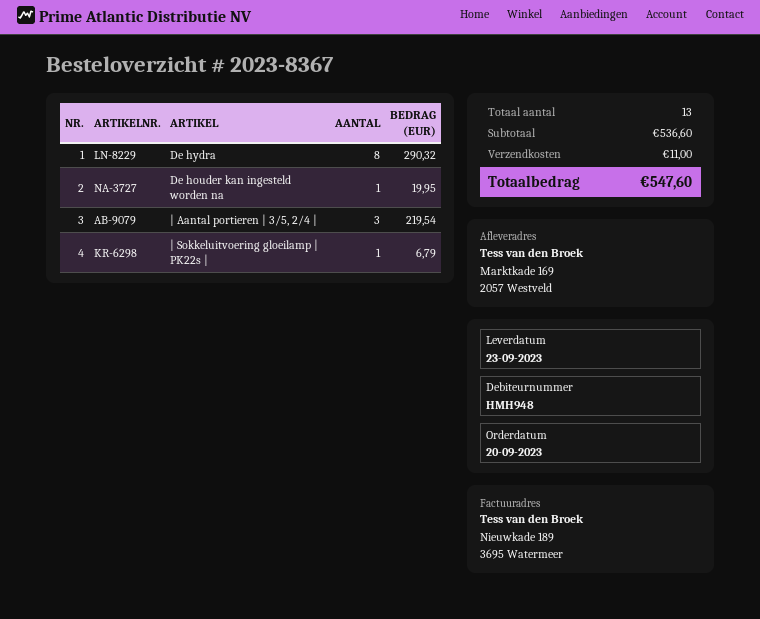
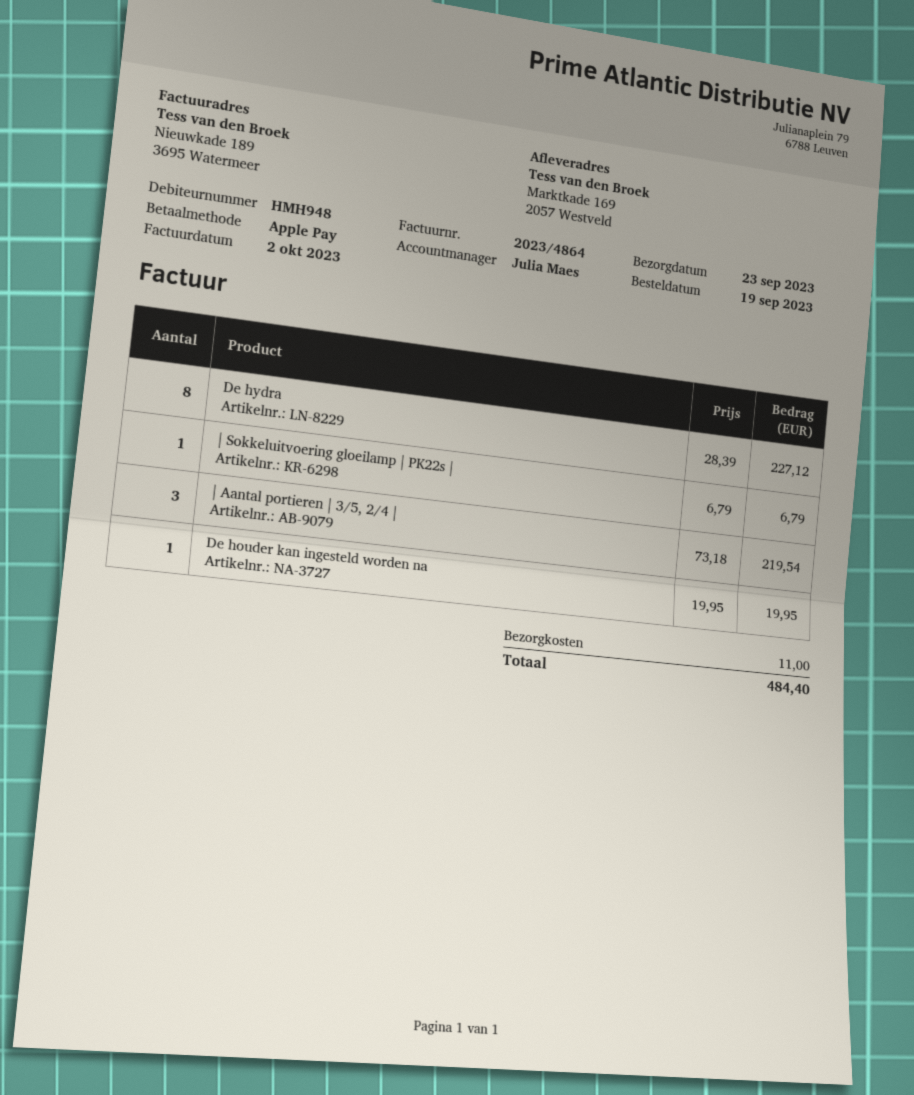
order date: 2023-09-20 -> 2023-09-19
De hydra: 8 for 290.32 -> 8 for 227.12
total: 547.60 -> 484.40

